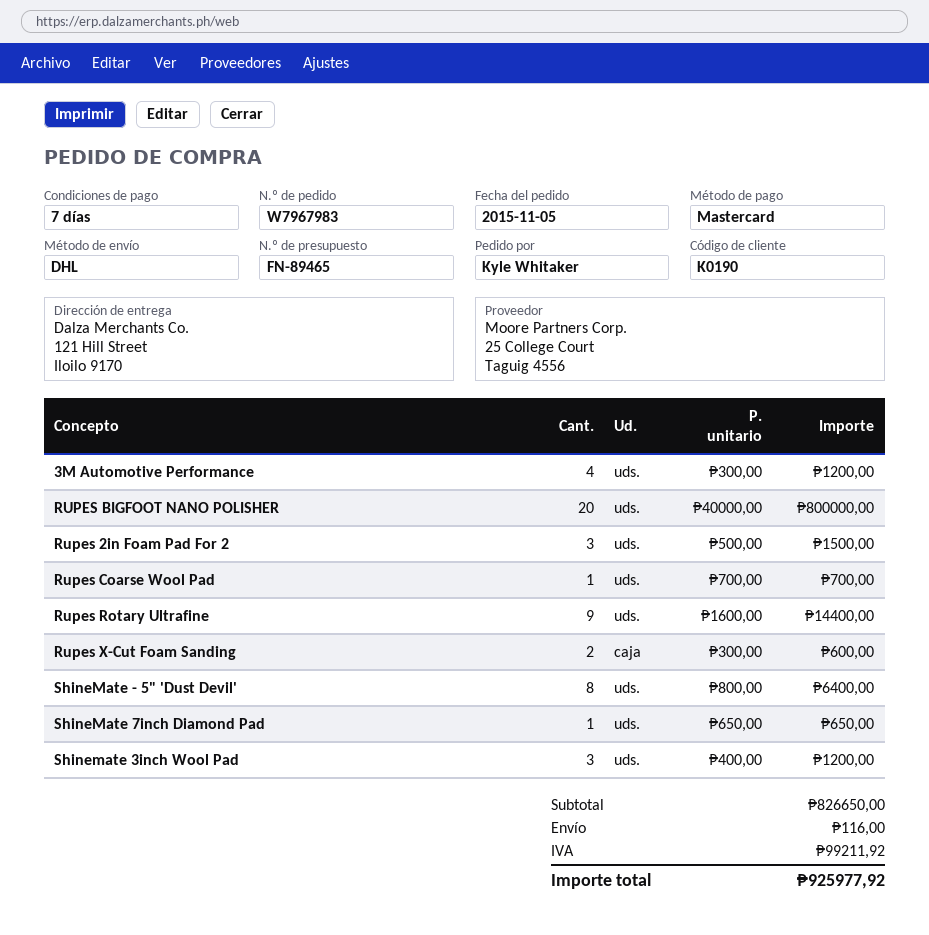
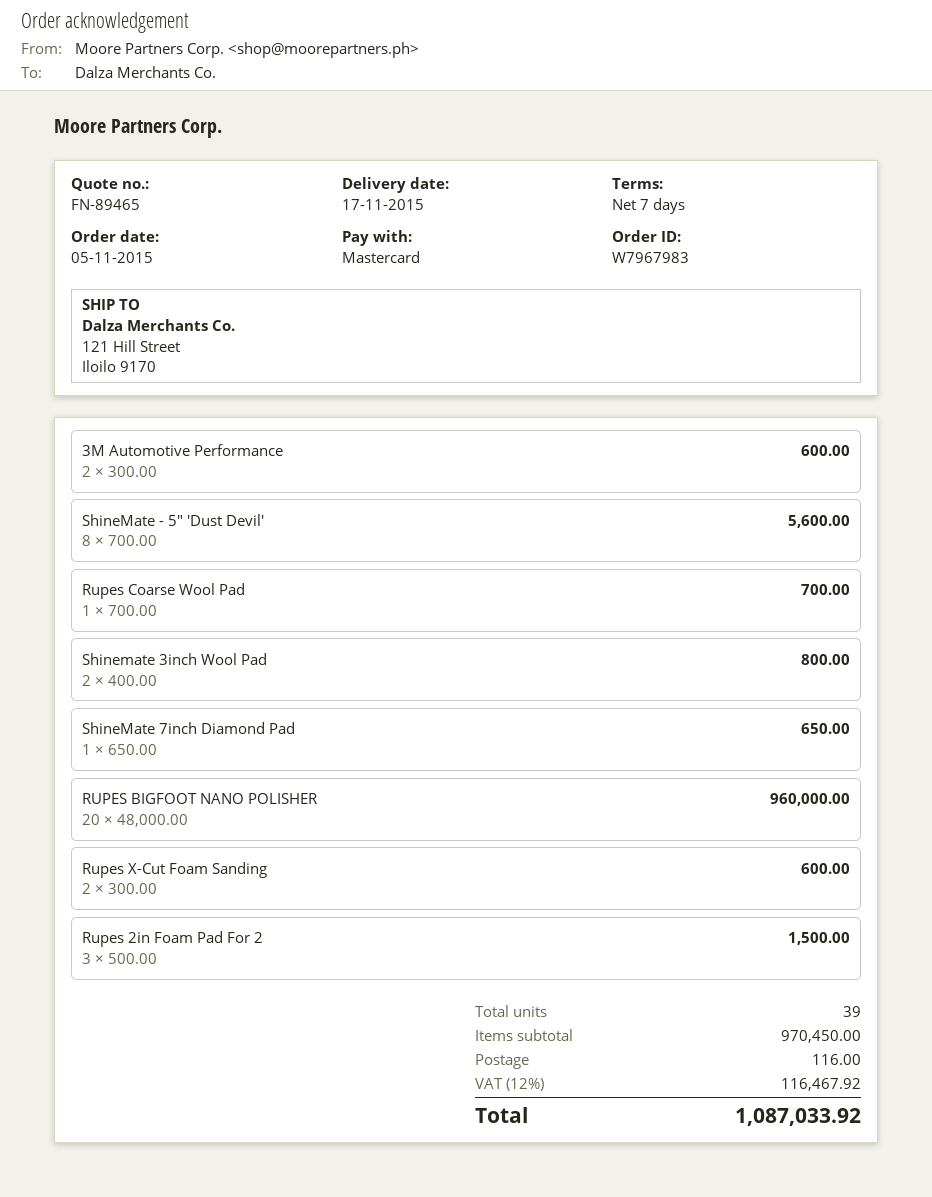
3M Automotive Performance: 4 x 300.00 = 1200.00 -> 2 x 300.00 = 600.00
RUPES BIGFOOT NANO POLISHER: 20 x 40000.00 = 800000.00 -> 20 x 48000.00 = 960000.00
Rupes Rotary Ultrafine: 9 x 1600.00 = 14400.00 -> none
ShineMate - 5" 'Dust Devil': 8 x 800.00 = 6400.00 -> 8 x 700.00 = 5600.00
Shinemate 3inch Wool Pad: 3 x 400.00 = 1200.00 -> 2 x 400.00 = 800.00
subtotal: 826650.00 -> 970450.00
tax: 99211.92 -> 116467.92
total: 925977.92 -> 1087033.92

